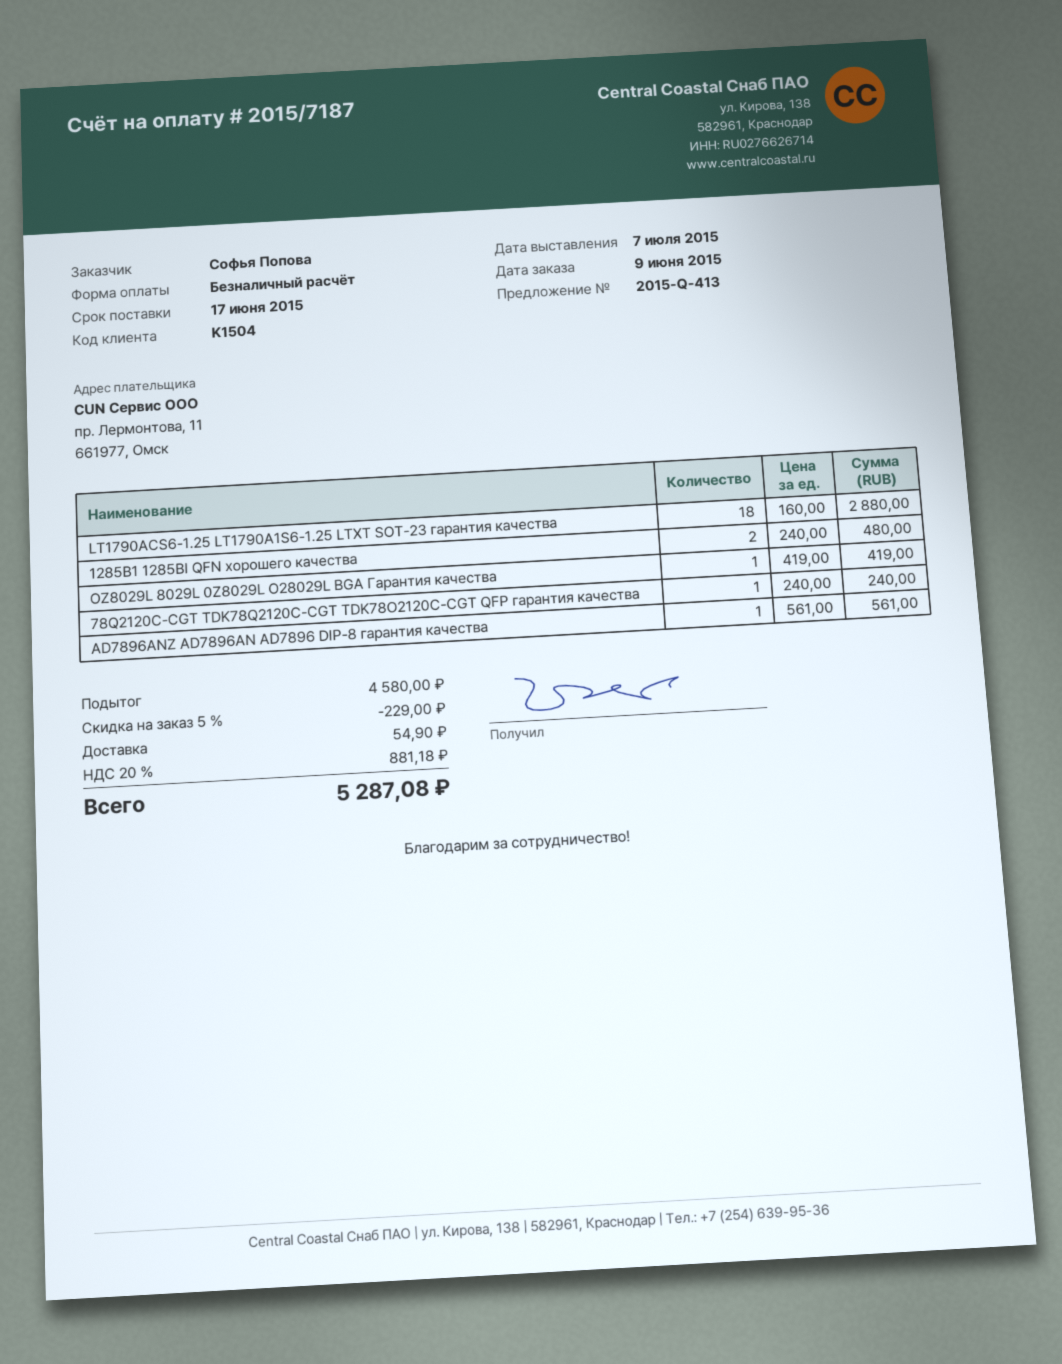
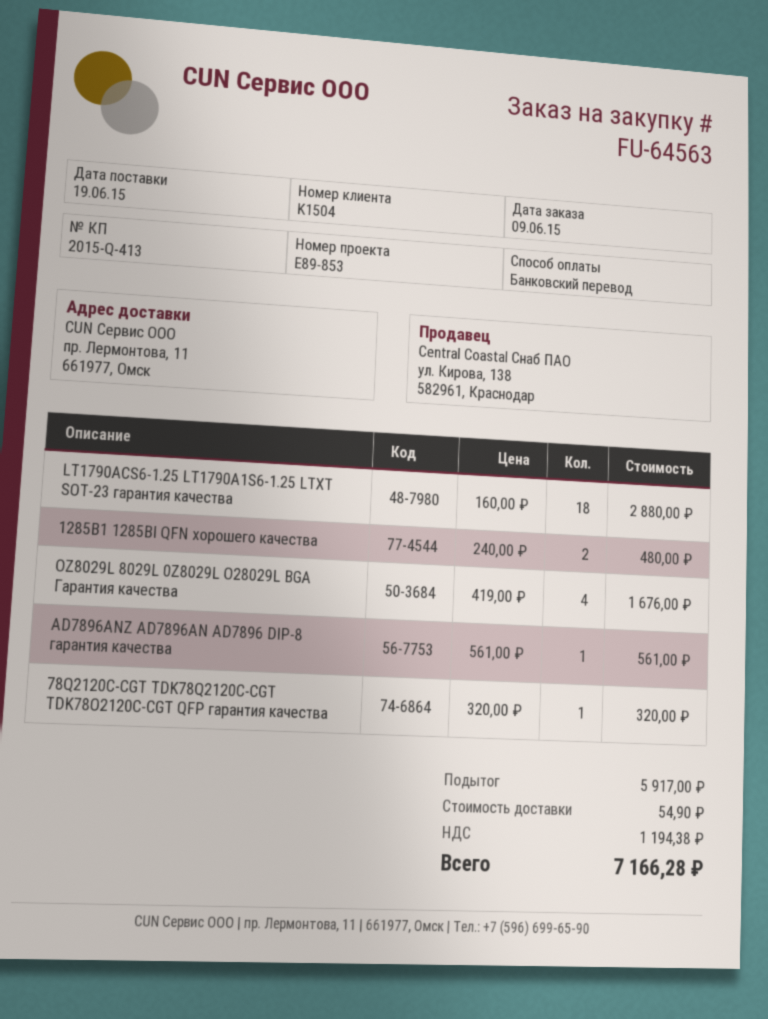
delivery date: 2015-06-17 -> 2015-06-19
OZ8029L 8029L 0Z8029L O28029L BGA Гарантия качества: 1 x 419.00 = 419.00 -> 4 x 419.00 = 1676.00
78Q2120C-CGT TDK78Q2120C-CGT TDK78O2120C-CGT QFP гарантия качества: 1 x 240.00 = 240.00 -> 1 x 320.00 = 320.00
subtotal: 4580.00 -> 5917.00
discount: 5% = 229.00 -> none
tax: 881.18 -> 1194.38
total: 5287.08 -> 7166.28

